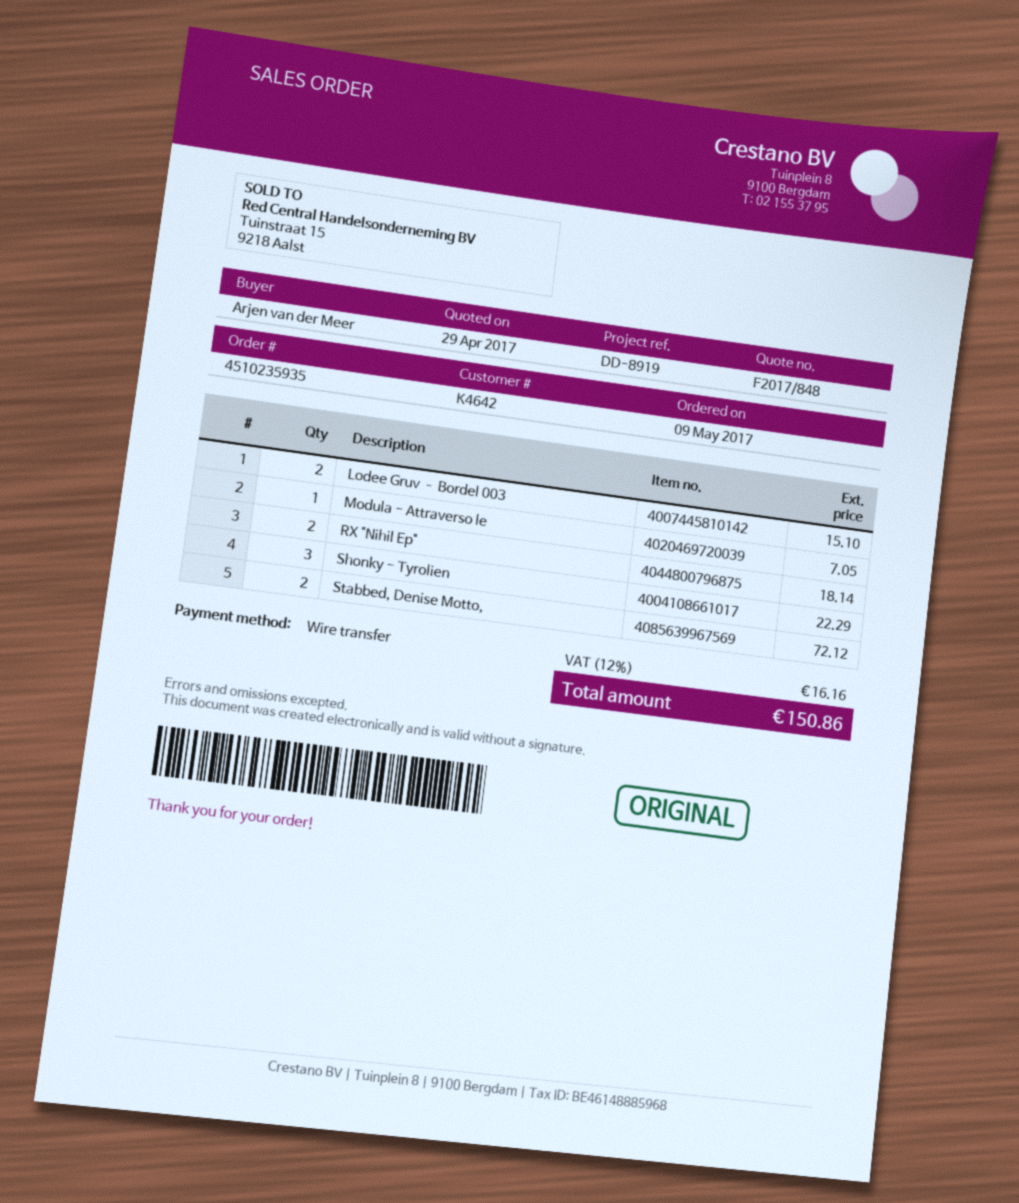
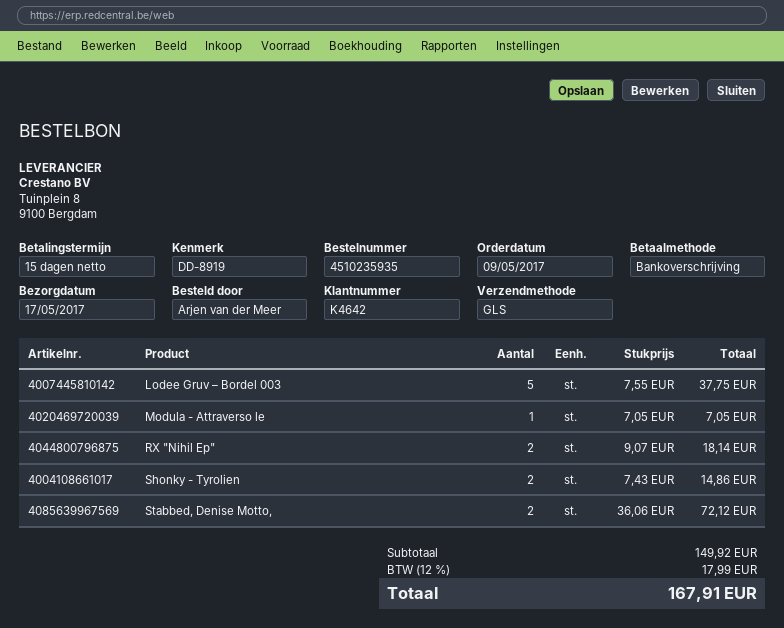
Lodee Gruv – Bordel 003: 2 for 15.10 -> 5 for 37.75
Shonky - Tyrolien: 3 for 22.29 -> 2 for 14.86
tax: 12% = 16.16 -> 12% = 17.99
total: 150.86 -> 167.91

